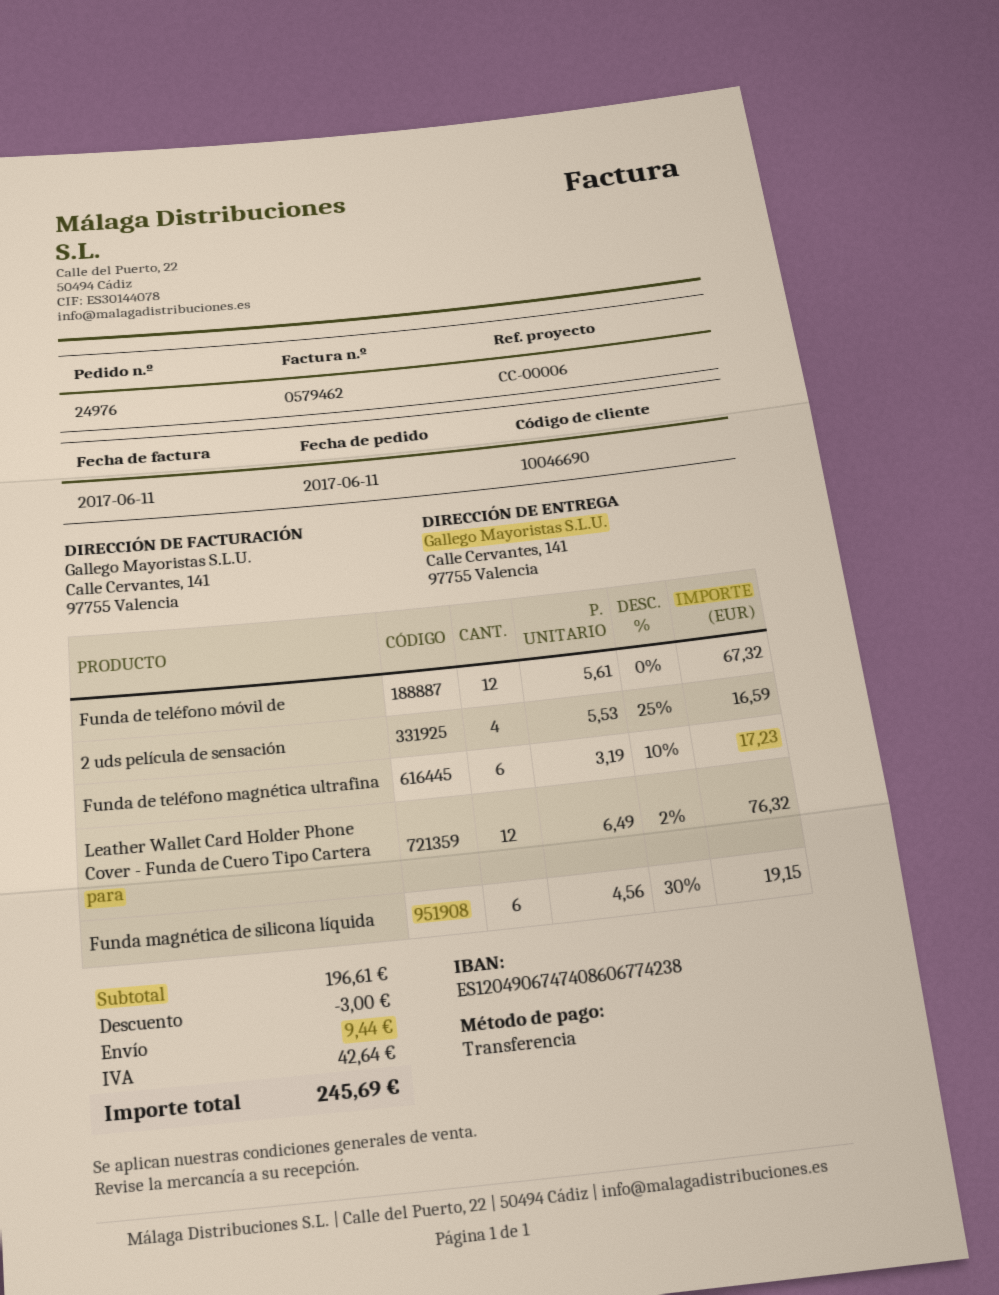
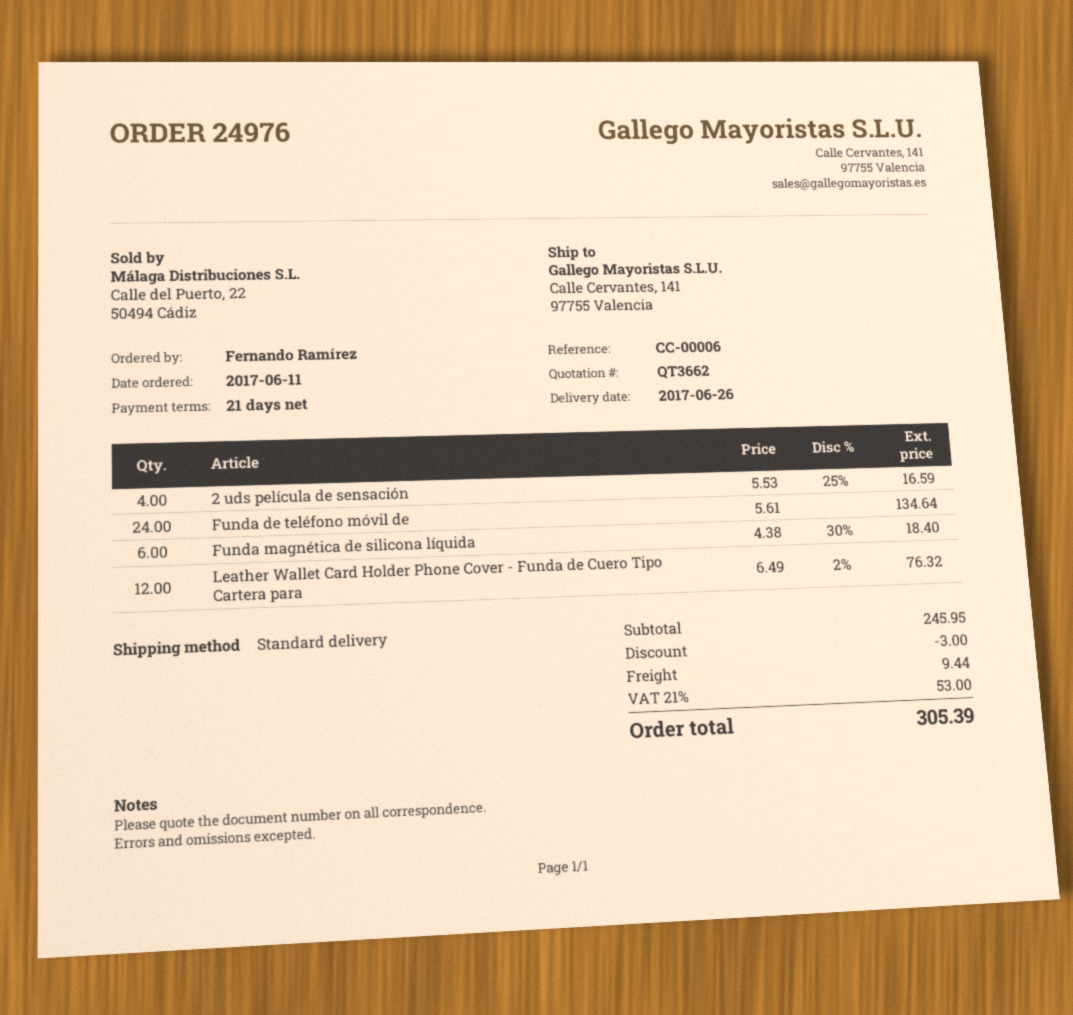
Funda de teléfono móvil de: 12 x 5.61 = 67.32 -> 24 x 5.61 = 134.64
Funda de teléfono magnética ultrafina: 6 x 3.19 - 10% = 17.23 -> none
Funda magnética de silicona líquida: 6 x 4.56 - 30% = 19.15 -> 6 x 4.38 - 30% = 18.40
subtotal: 196.61 -> 245.95
tax: 42.64 -> 53.00
total: 245.69 -> 305.39

